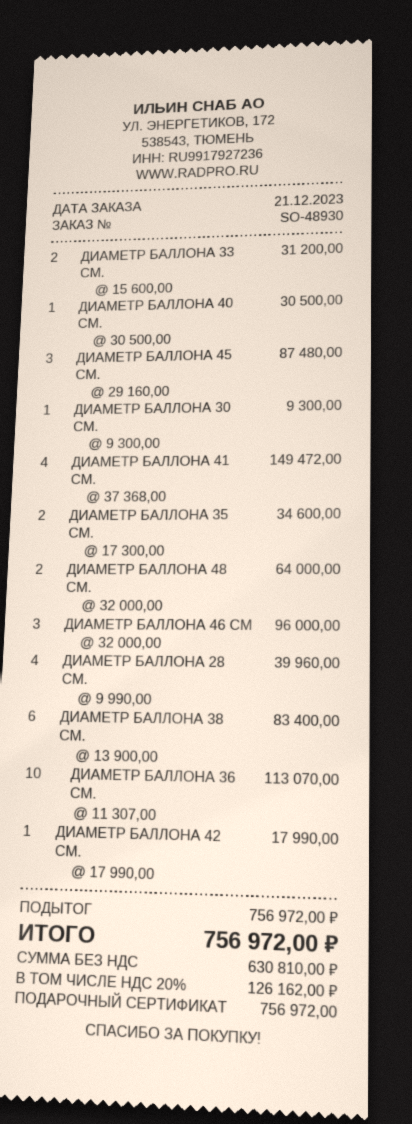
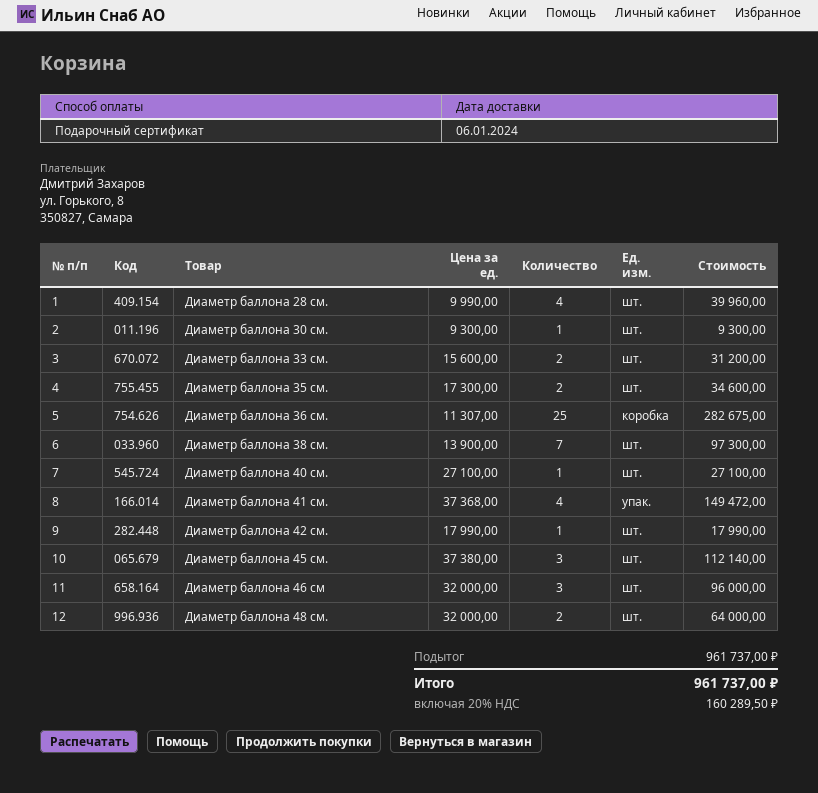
ДИАМЕТР БАЛЛОНА 40 СМ.: 1 x 30500.00 = 30500.00 -> 1 x 27100.00 = 27100.00
ДИАМЕТР БАЛЛОНА 45 СМ.: 3 x 29160.00 = 87480.00 -> 3 x 37380.00 = 112140.00
ДИАМЕТР БАЛЛОНА 38 СМ.: 6 x 13900.00 = 83400.00 -> 7 x 13900.00 = 97300.00
ДИАМЕТР БАЛЛОНА 36 СМ.: 10 x 11307.00 = 113070.00 -> 25 x 11307.00 = 282675.00
subtotal: 756972.00 -> 961737.00
tax: 20% = 126162.00 -> 20% = 160289.50
total: 756972.00 -> 961737.00

